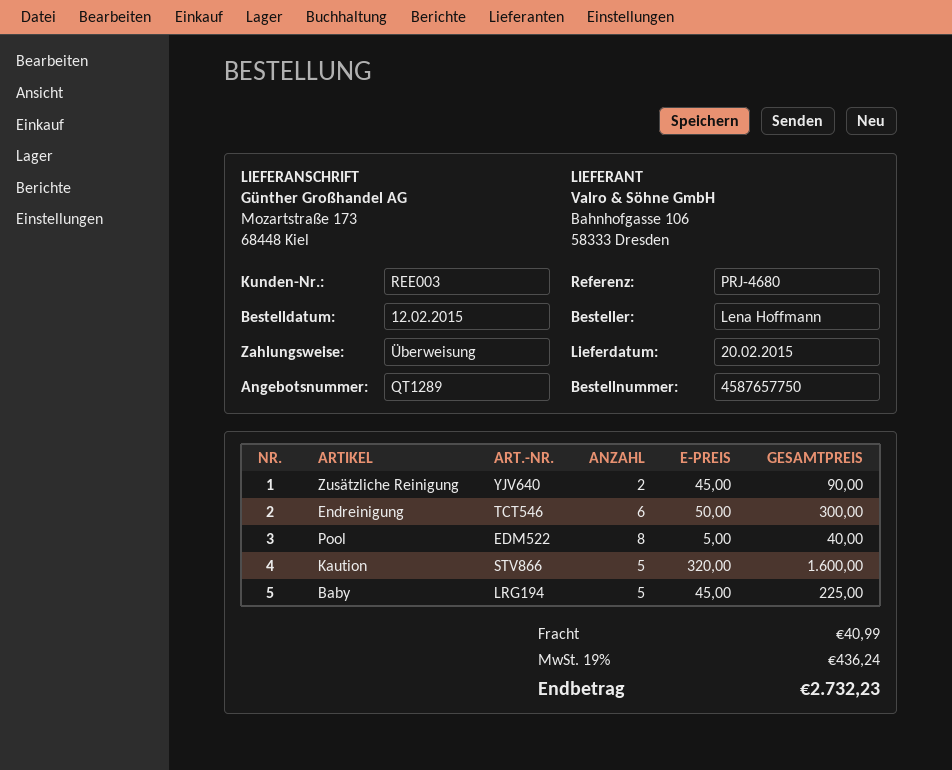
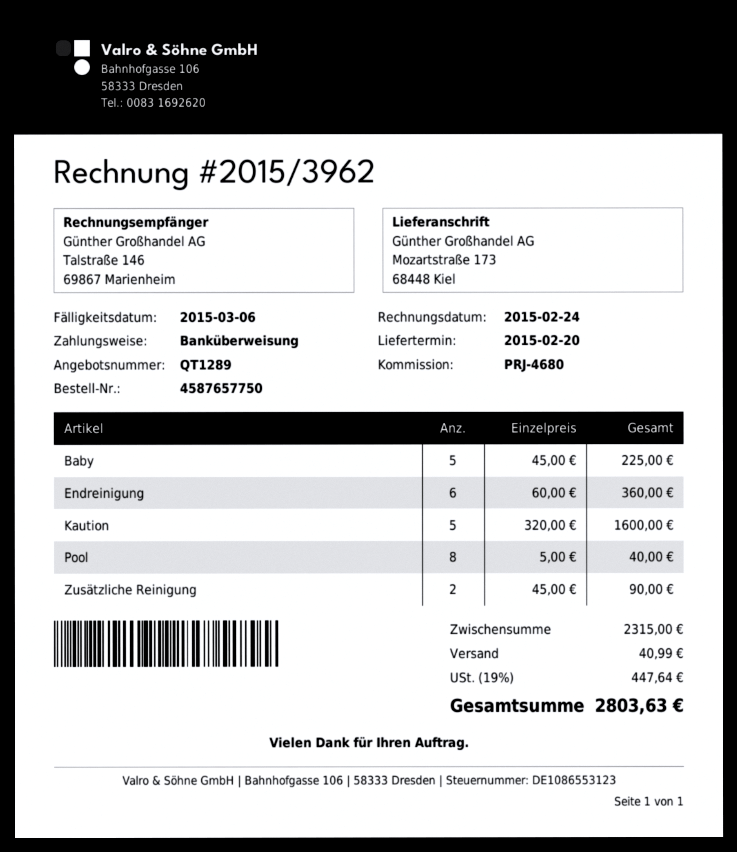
Endreinigung: 6 x 50.00 = 300.00 -> 6 x 60.00 = 360.00
tax: 19% = 436.24 -> 19% = 447.64
total: 2732.23 -> 2803.63

